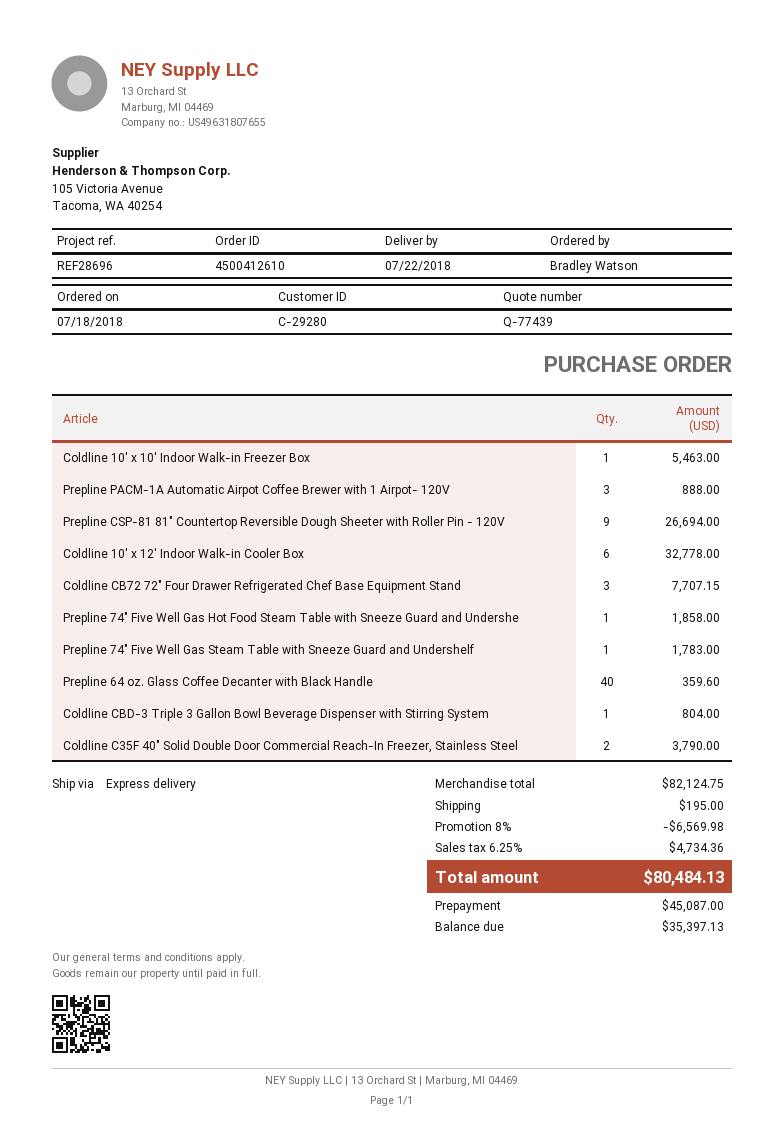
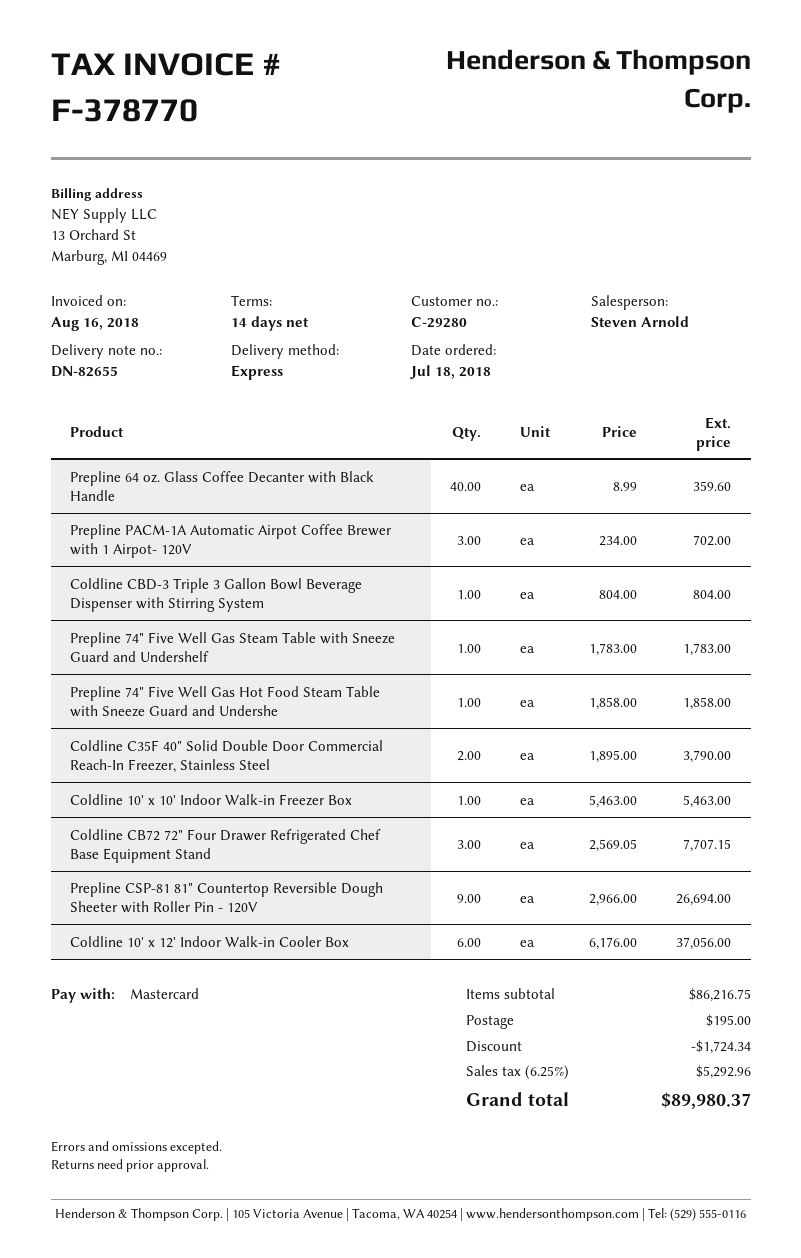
Prepline PACM-1A Automatic Airpot Coffee Brewer with 1 Airpot- 120V: 3 for 888.00 -> 3 for 702.00
Coldline 10' x 12' Indoor Walk-in Cooler Box: 6 for 32778.00 -> 6 for 37056.00
subtotal: 82124.75 -> 86216.75
discount: 6569.98 -> 1724.34
tax: 6.25% = 4734.36 -> 6.25% = 5292.96
total: 80484.13 -> 89980.37

